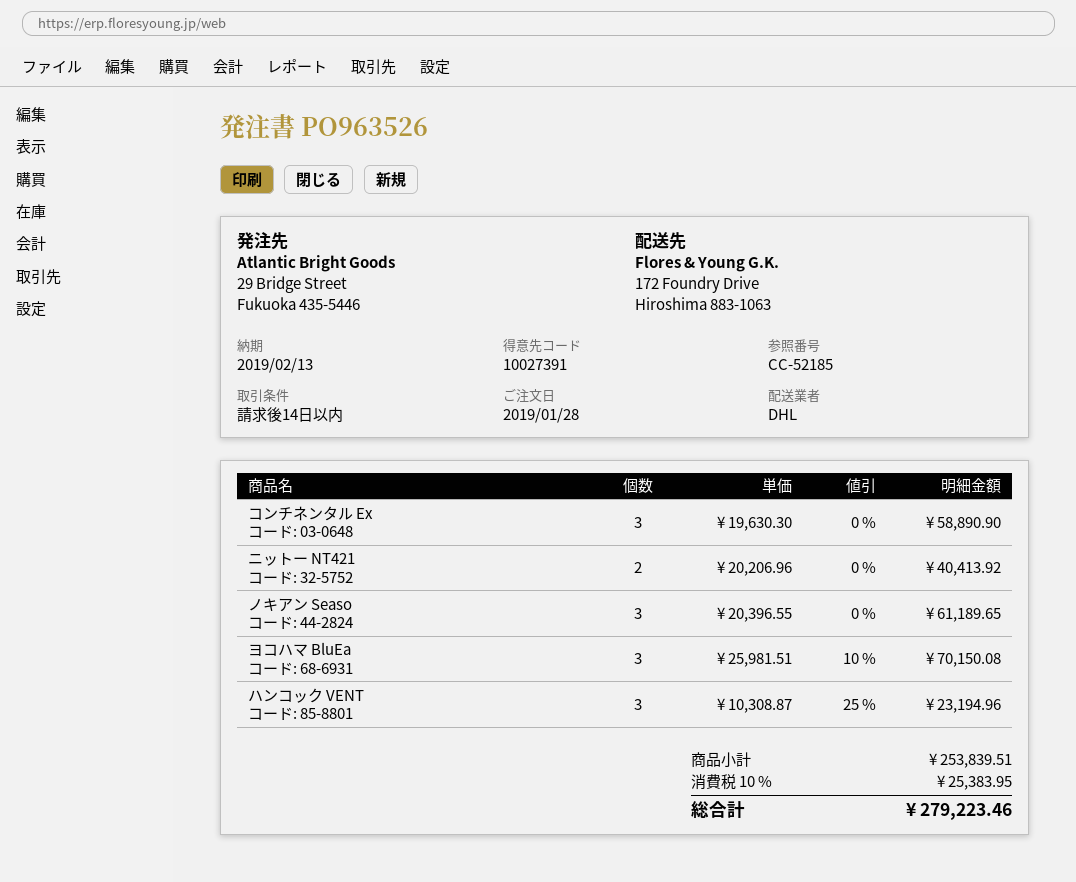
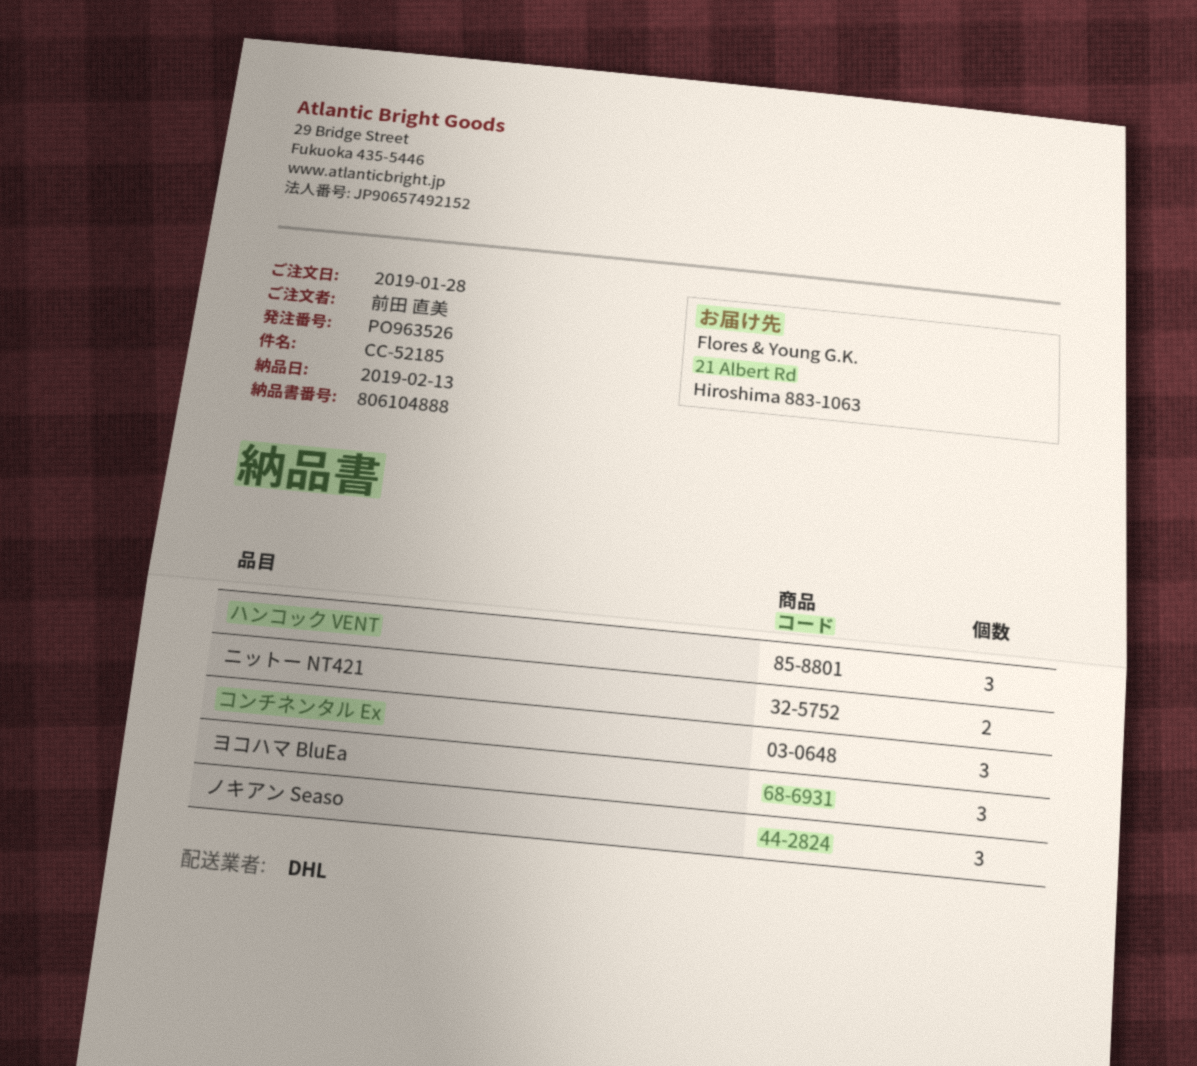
ship to: 172 Foundry Drive, Hiroshima 883-1063 -> 21 Albert Rd, Hiroshima 883-1063

